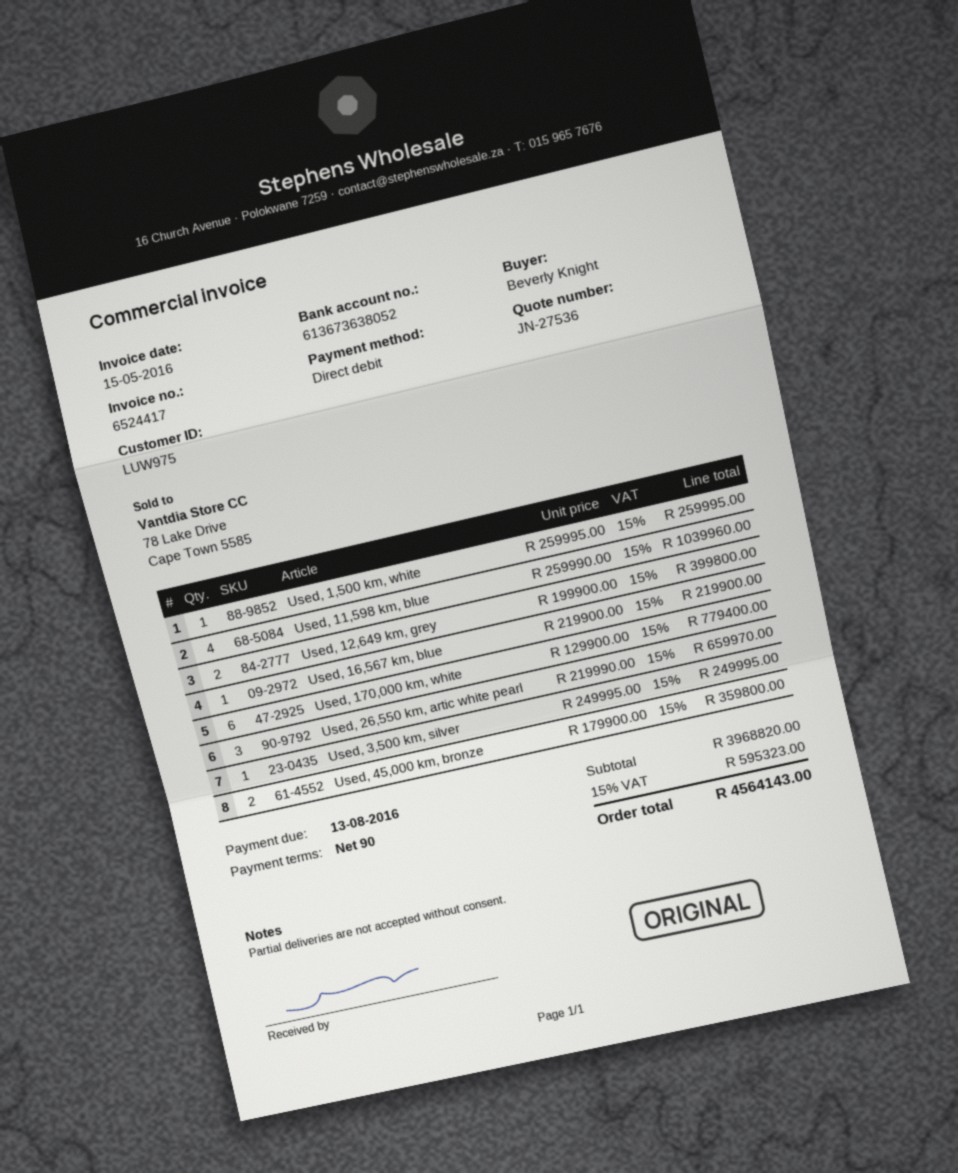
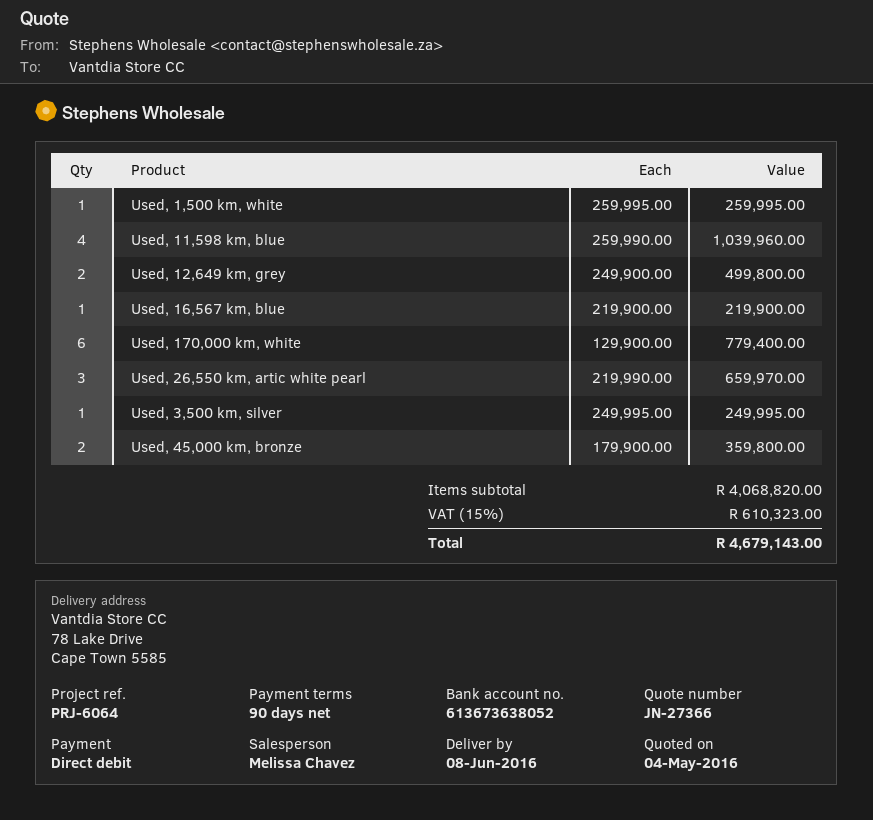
quote number: JN-27536 -> JN-27366
Used, 12,649 km, grey: 2 x 199900.00 = 399800.00 -> 2 x 249900.00 = 499800.00
subtotal: 3968820.00 -> 4068820.00
tax: 15% = 595323.00 -> 15% = 610323.00
total: 4564143.00 -> 4679143.00

